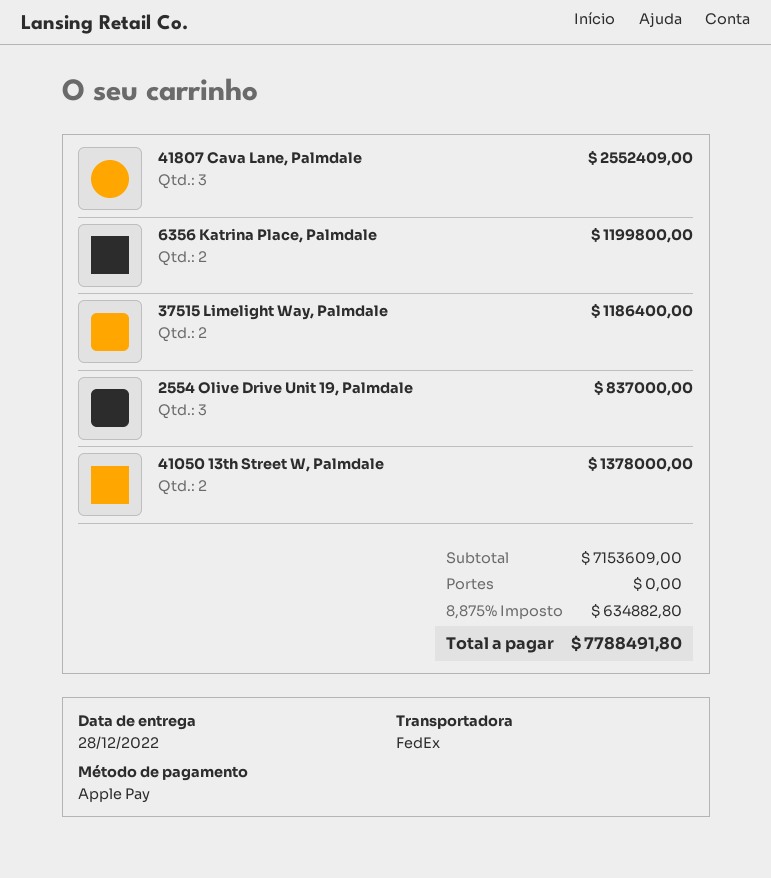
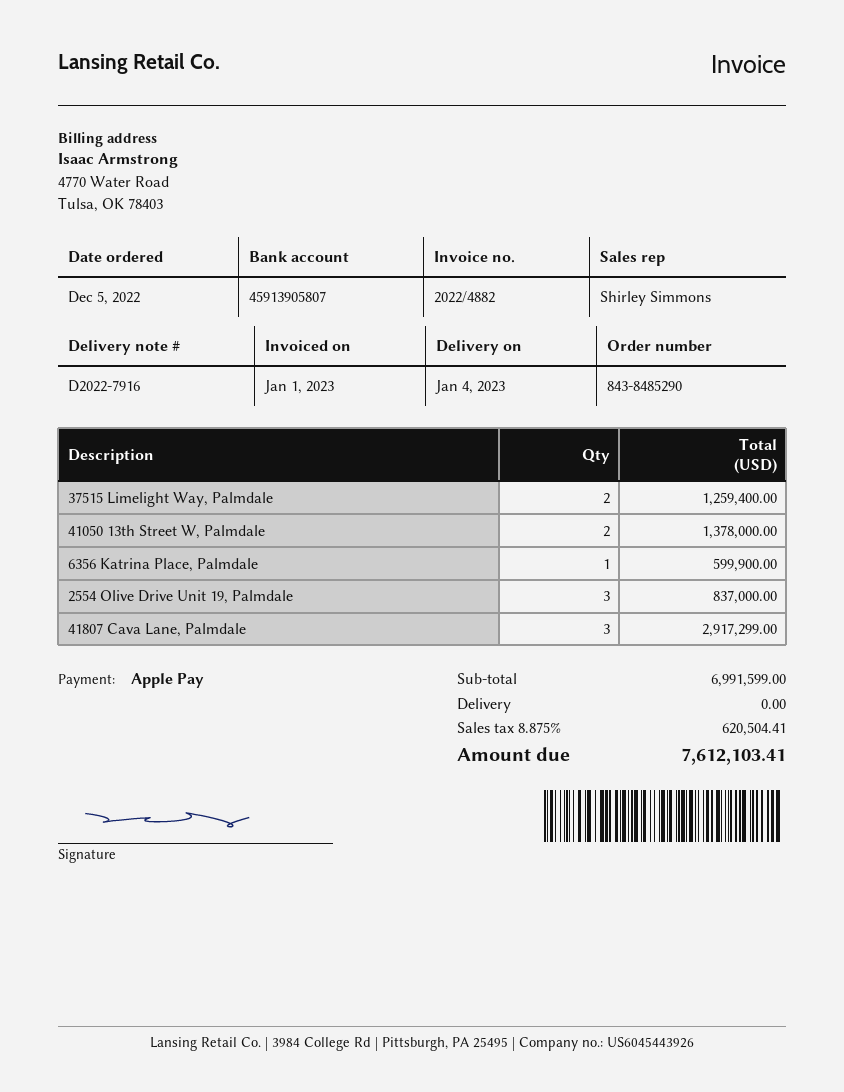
delivery date: 2022-12-28 -> 2023-01-04
41807 Cava Lane, Palmdale: 3 for 2552409.00 -> 3 for 2917299.00
6356 Katrina Place, Palmdale: 2 for 1199800.00 -> 1 for 599900.00
37515 Limelight Way, Palmdale: 2 for 1186400.00 -> 2 for 1259400.00
subtotal: 7153609.00 -> 6991599.00
tax: 8.875% = 634882.80 -> 8.875% = 620504.41
total: 7788491.80 -> 7612103.41

